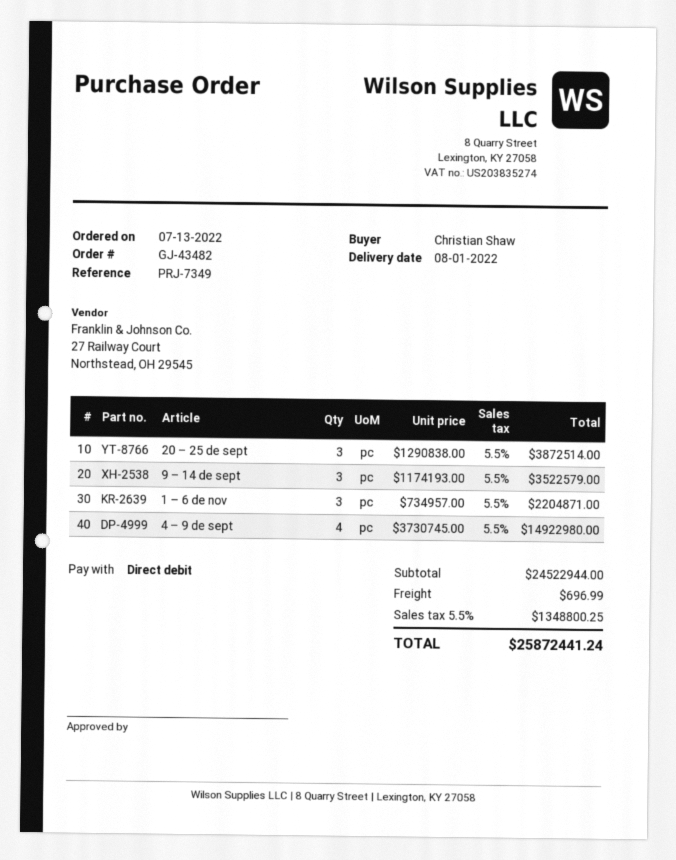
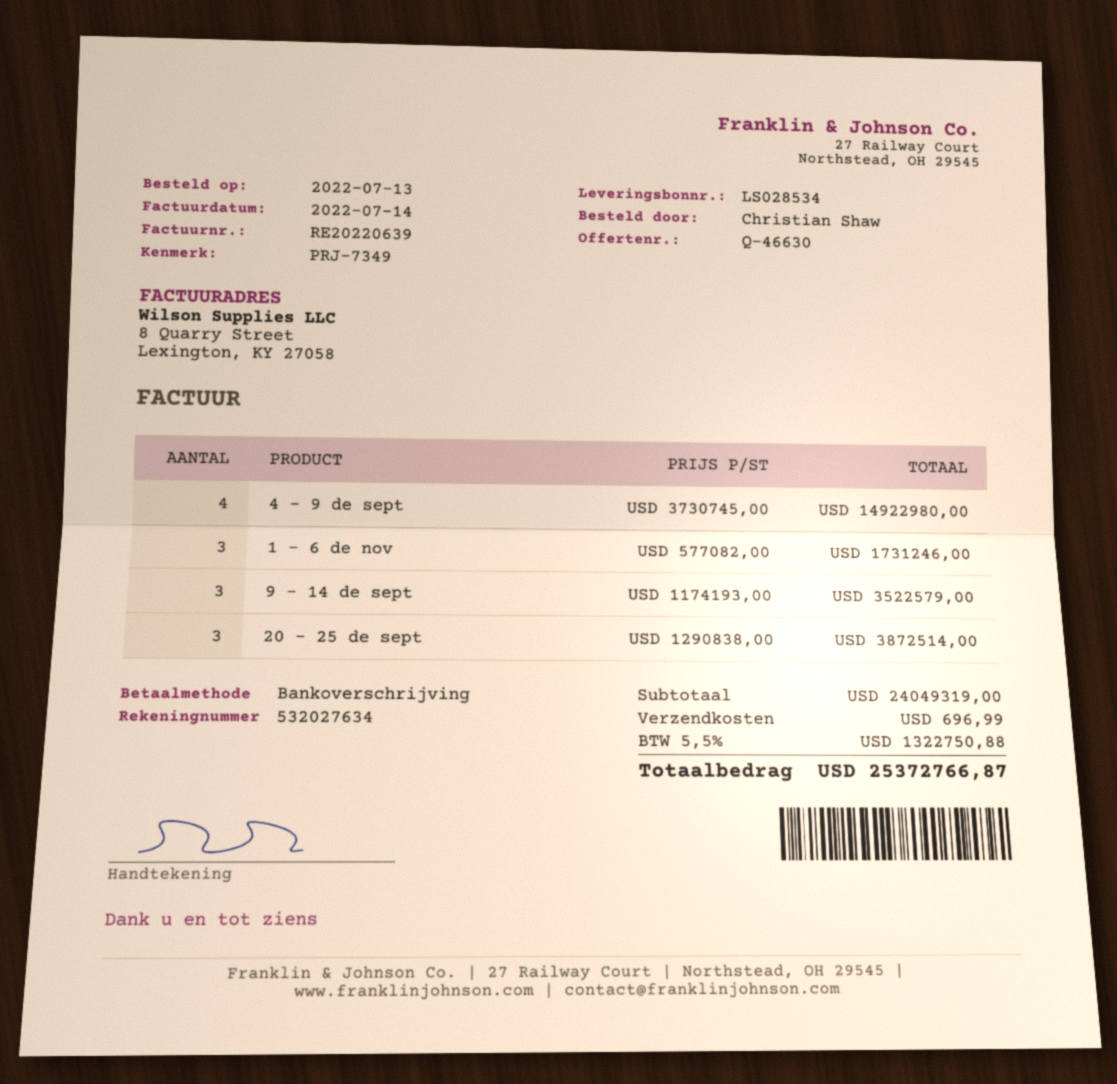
payment method: direct debit -> bank transfer
1 – 6 de nov: 3 x 734957.00 = 2204871.00 -> 3 x 577082.00 = 1731246.00
subtotal: 24522944.00 -> 24049319.00
tax: 5.5% = 1348800.25 -> 5.5% = 1322750.88
total: 25872441.24 -> 25372766.87

